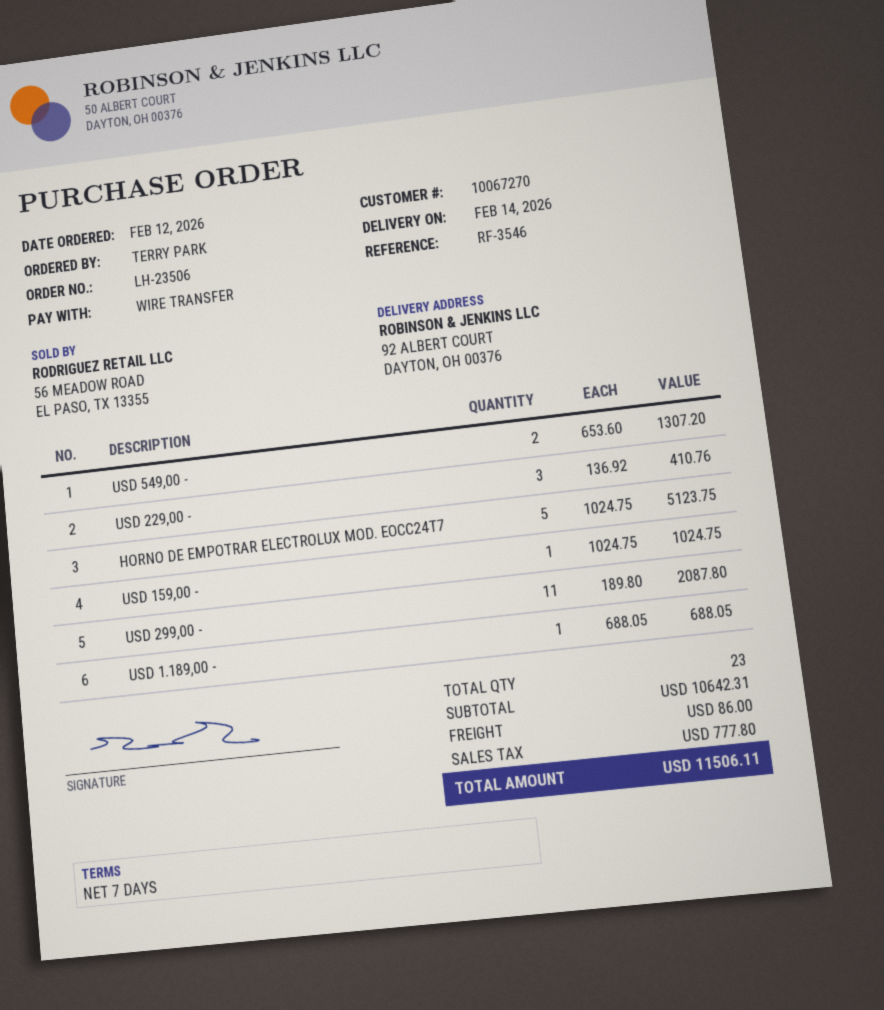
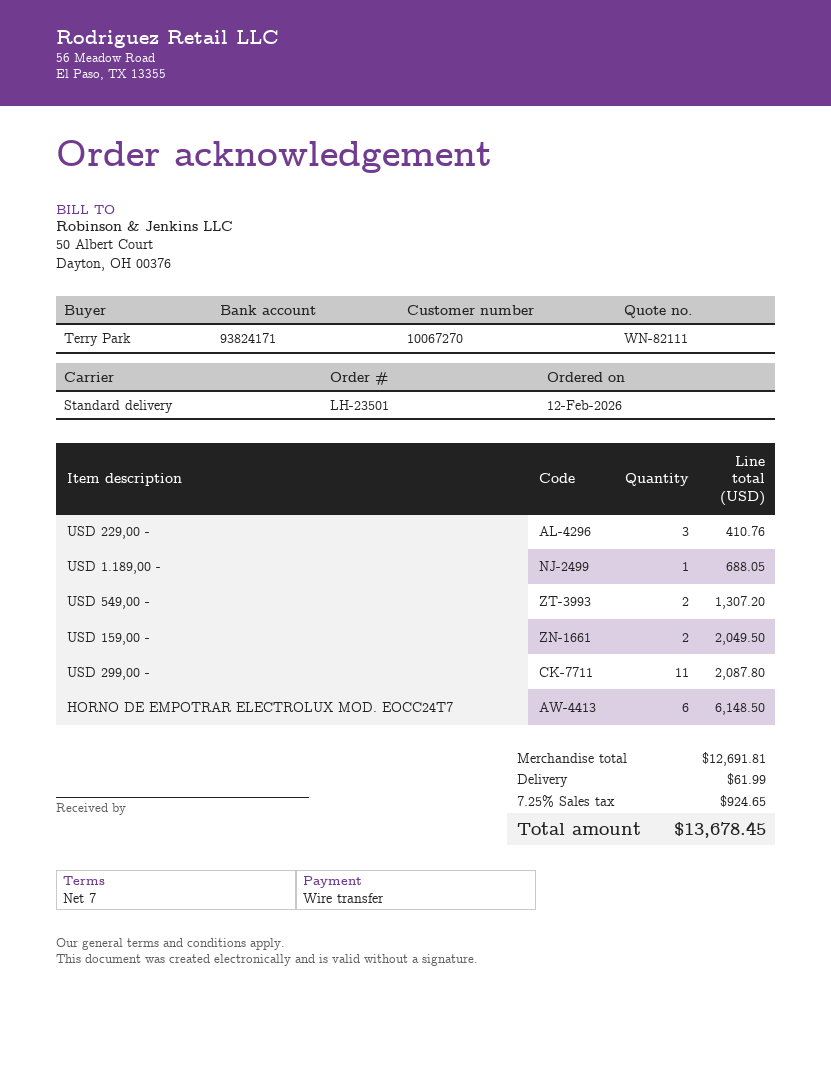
order number: LH-23506 -> LH-23501
HORNO DE EMPOTRAR ELECTROLUX MOD. EOCC24T7: 5 for 5123.75 -> 6 for 6148.50
USD 159,00 -: 1 for 1024.75 -> 2 for 2049.50
subtotal: 10642.31 -> 12691.81
shipping: 86.00 -> 61.99
tax: 777.80 -> 924.65
total: 11506.11 -> 13678.45

